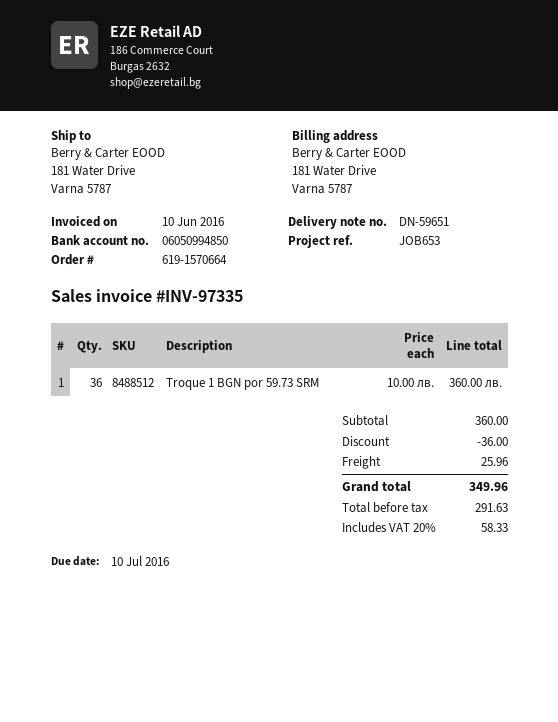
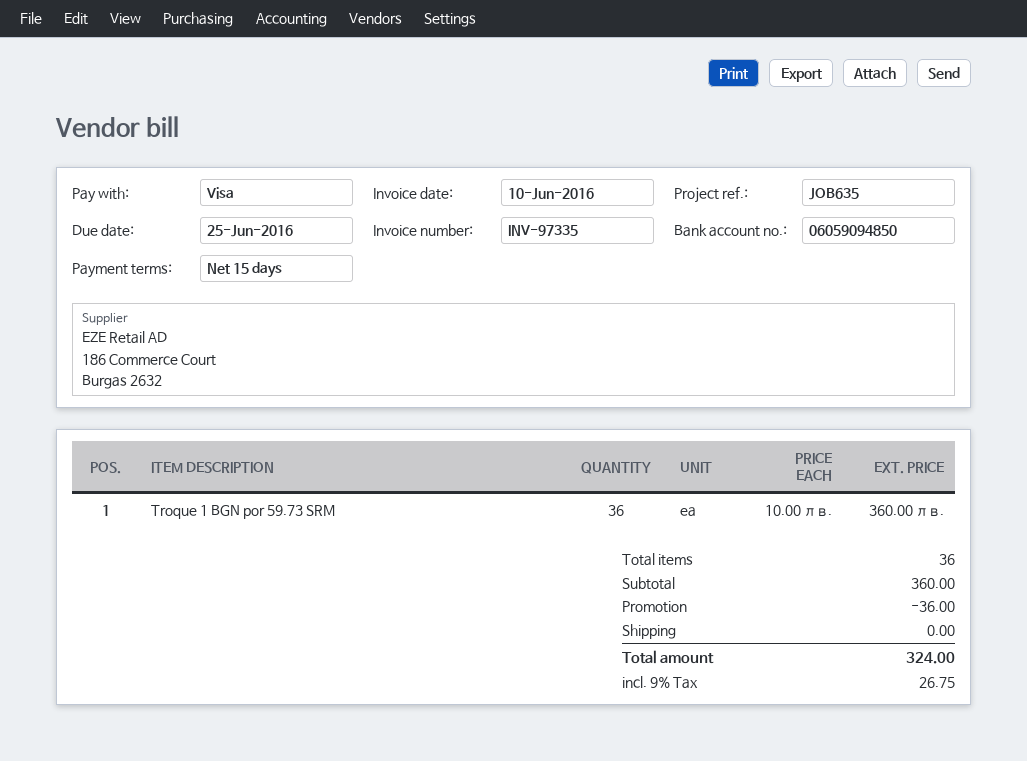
due date: 2016-07-10 -> 2016-06-25
reference: JOB653 -> JOB635
bank account: 06050994850 -> 06059094850
shipping: 25.96 -> 0.00
tax: 20% = 58.33 -> 9% = 26.75
total: 349.96 -> 324.00

